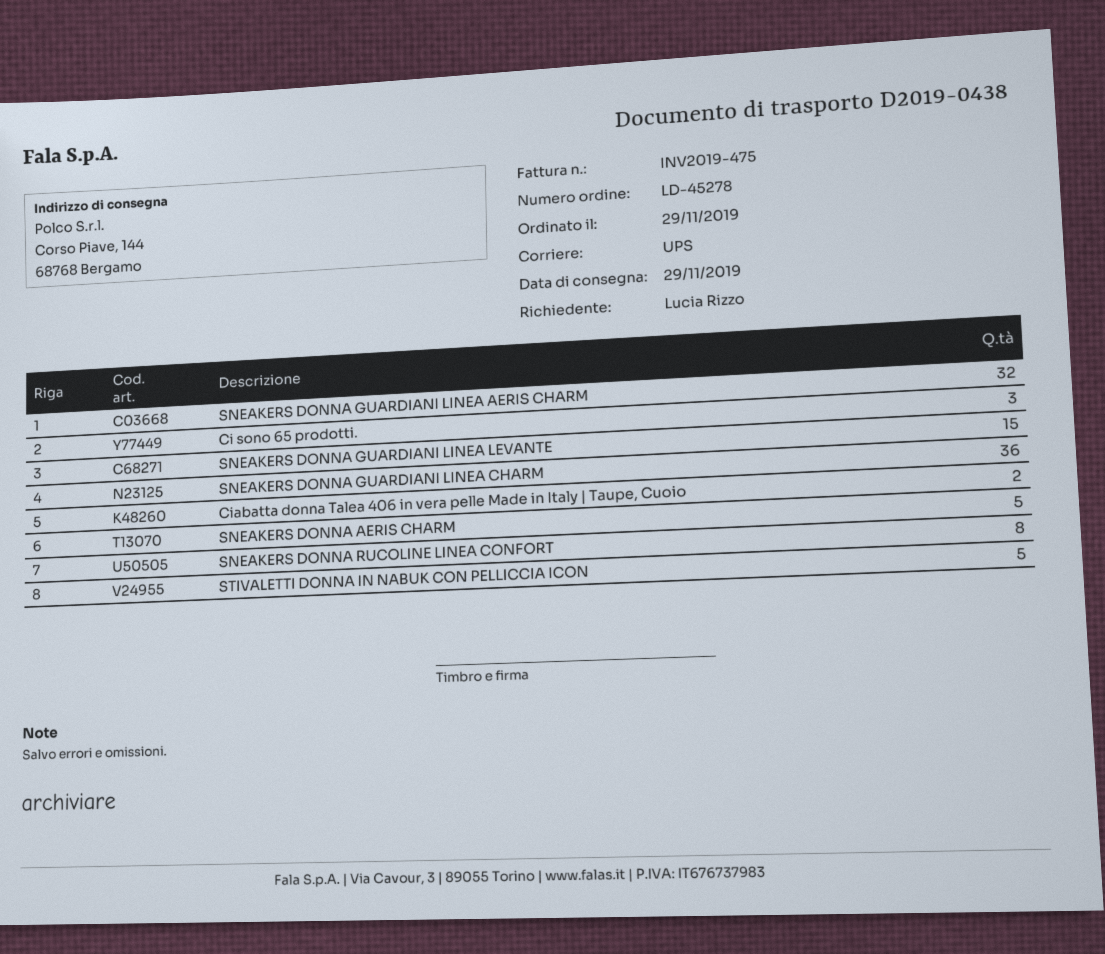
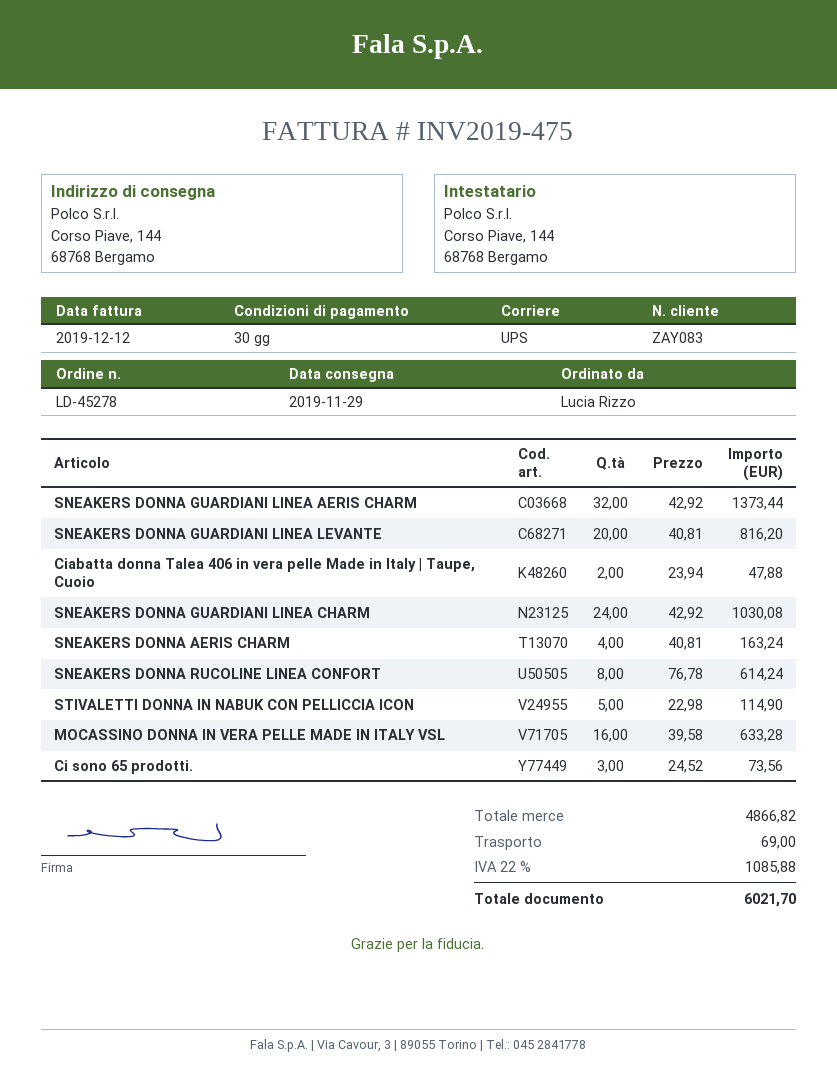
SNEAKERS DONNA GUARDIANI LINEA LEVANTE: 15 -> 20
SNEAKERS DONNA GUARDIANI LINEA CHARM: 36 -> 24
SNEAKERS DONNA AERIS CHARM: 5 -> 4
MOCASSINO DONNA IN VERA PELLE MADE IN ITALY VSL: none -> 16

